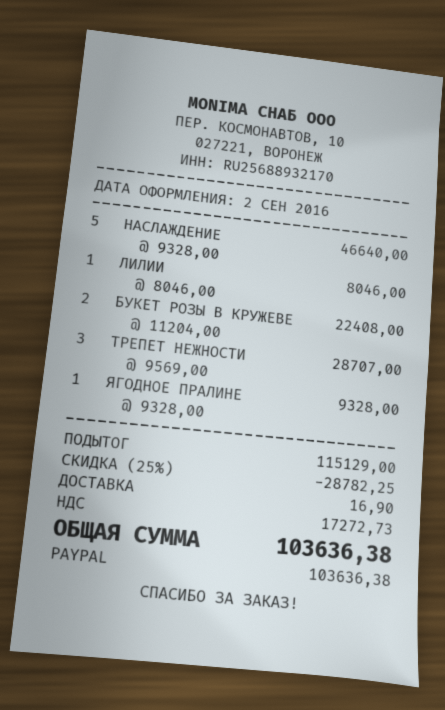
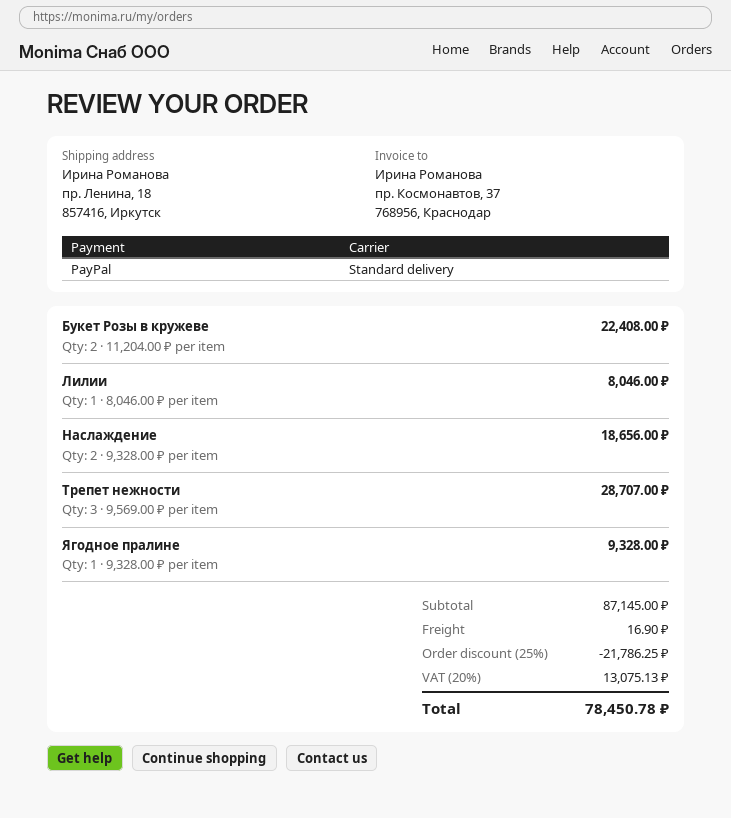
НАСЛАЖДЕНИЕ: 5 x 9328.00 = 46640.00 -> 2 x 9328.00 = 18656.00
subtotal: 115129.00 -> 87145.00
discount: 25% = 28782.25 -> 25% = 21786.25
tax: 17272.73 -> 13075.13
total: 103636.38 -> 78450.78

